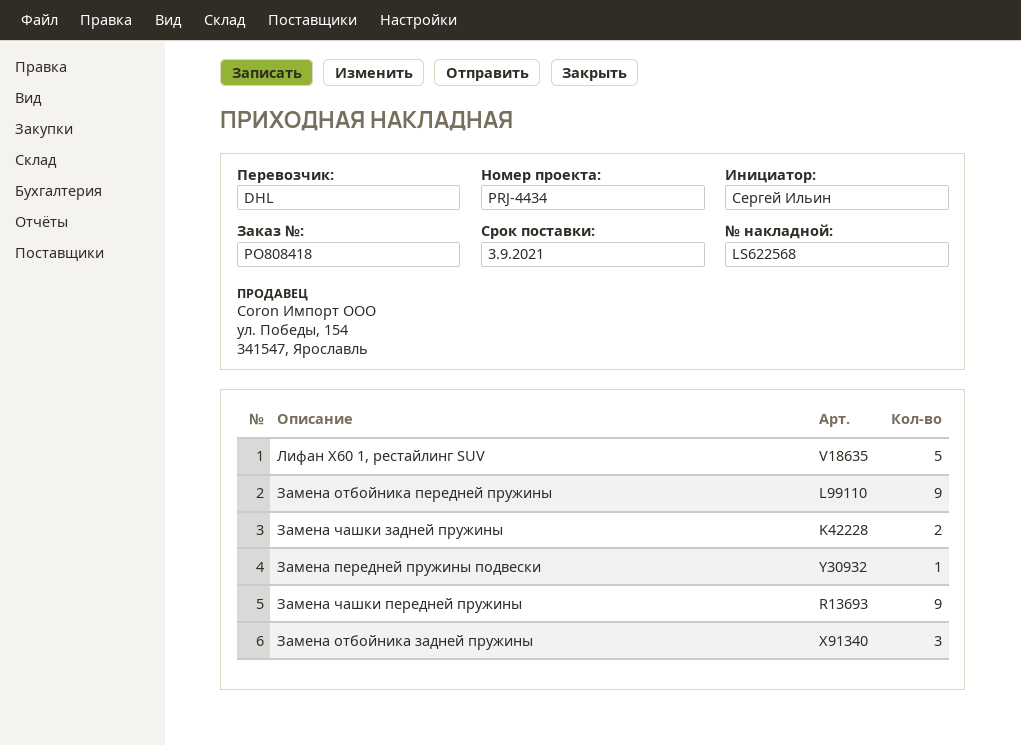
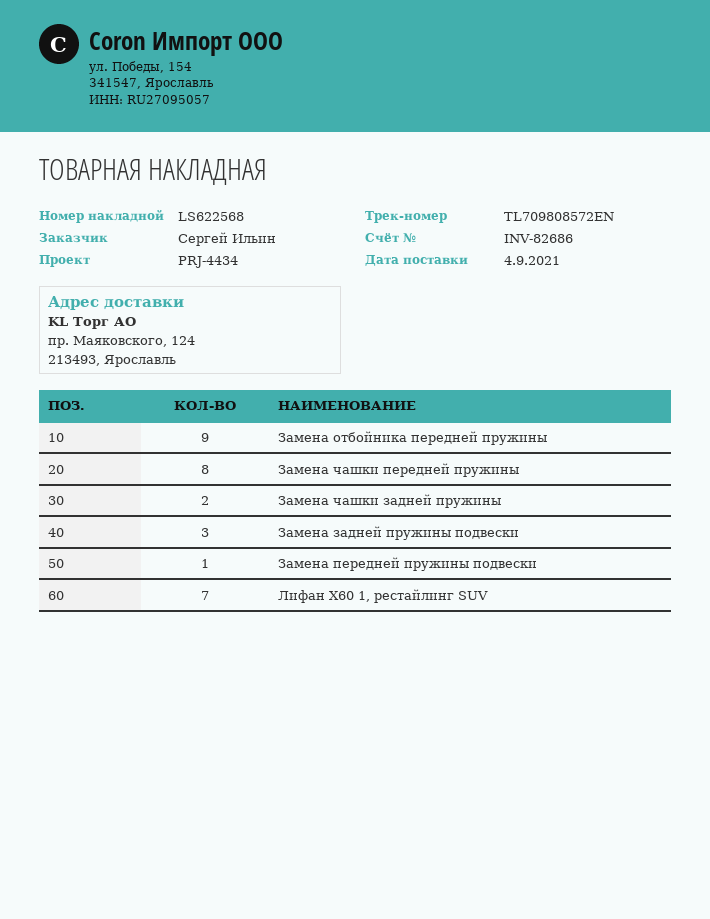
delivery date: 2021-09-03 -> 2021-09-04
Лифан Х60 1, рестайлинг SUV: 5 -> 7
Замена чашки передней пружины: 9 -> 8
Замена отбойника задней пружины: 3 -> none
Замена задней пружины подвески: none -> 3

